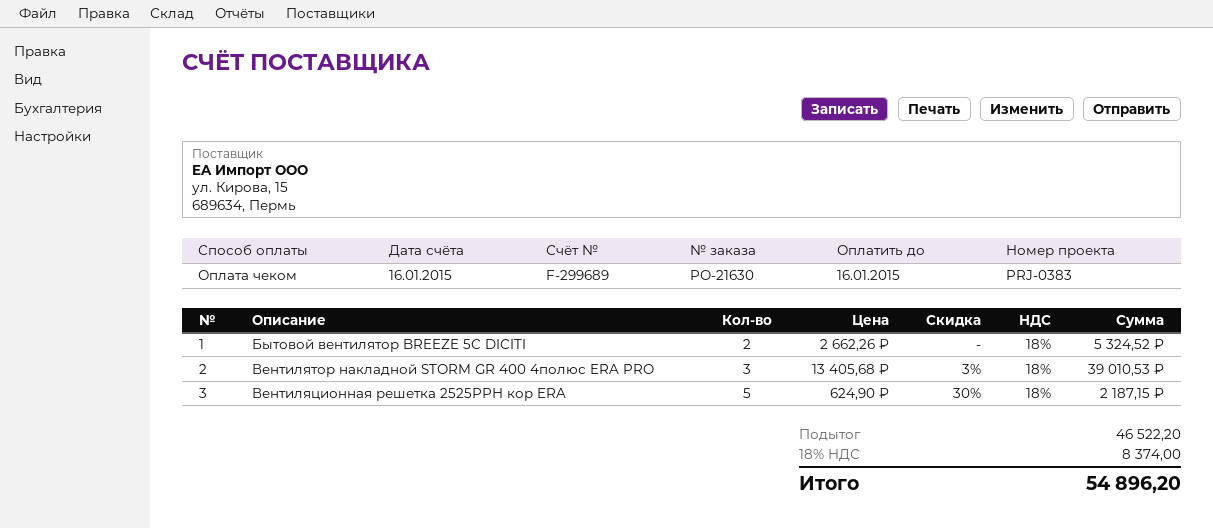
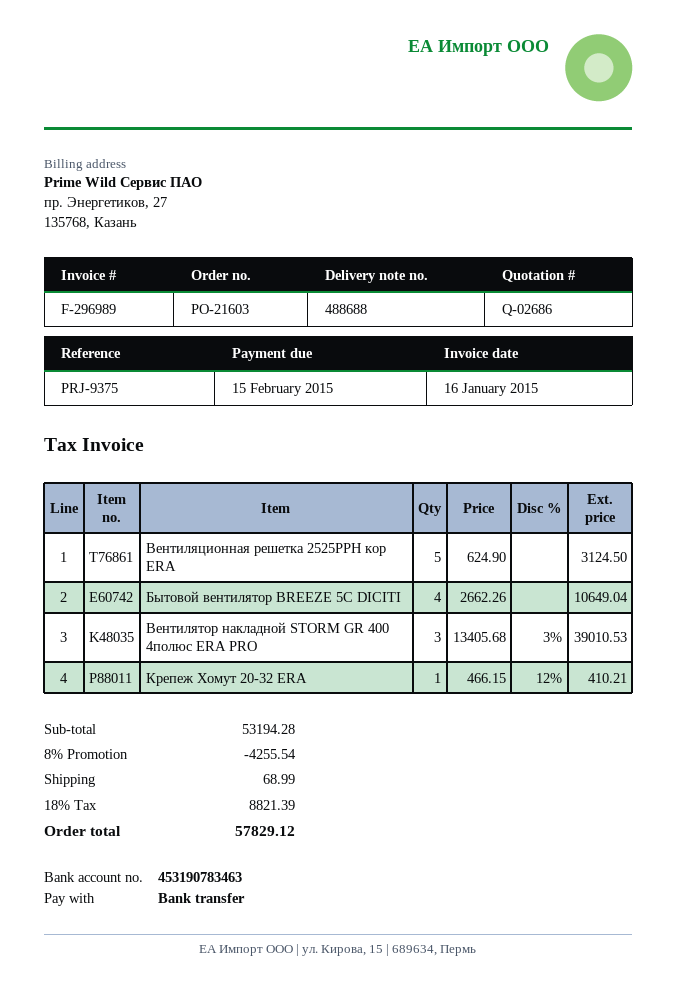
order number: PO-21630 -> PO-21603
invoice number: F-299689 -> F-296989
due date: 2015-01-16 -> 2015-02-15
reference: PRJ-0383 -> PRJ-9375
payment method: cheque -> bank transfer
Бытовой вентилятор BREEZE 5C DICITI: 2 x 2662.26 = 5324.52 -> 4 x 2662.26 = 10649.04
Вентиляционная решетка 2525РРН кор ERA: 5 x 624.90 - 30% = 2187.15 -> 5 x 624.90 = 3124.50
Крепеж Хомут 20-32 ERA: none -> 1 x 466.15 - 12% = 410.21
subtotal: 46522.20 -> 53194.28
discount: none -> 8% = 4255.54
shipping: none -> 68.99
tax: 18% = 8374.00 -> 18% = 8821.39
total: 54896.20 -> 57829.12

